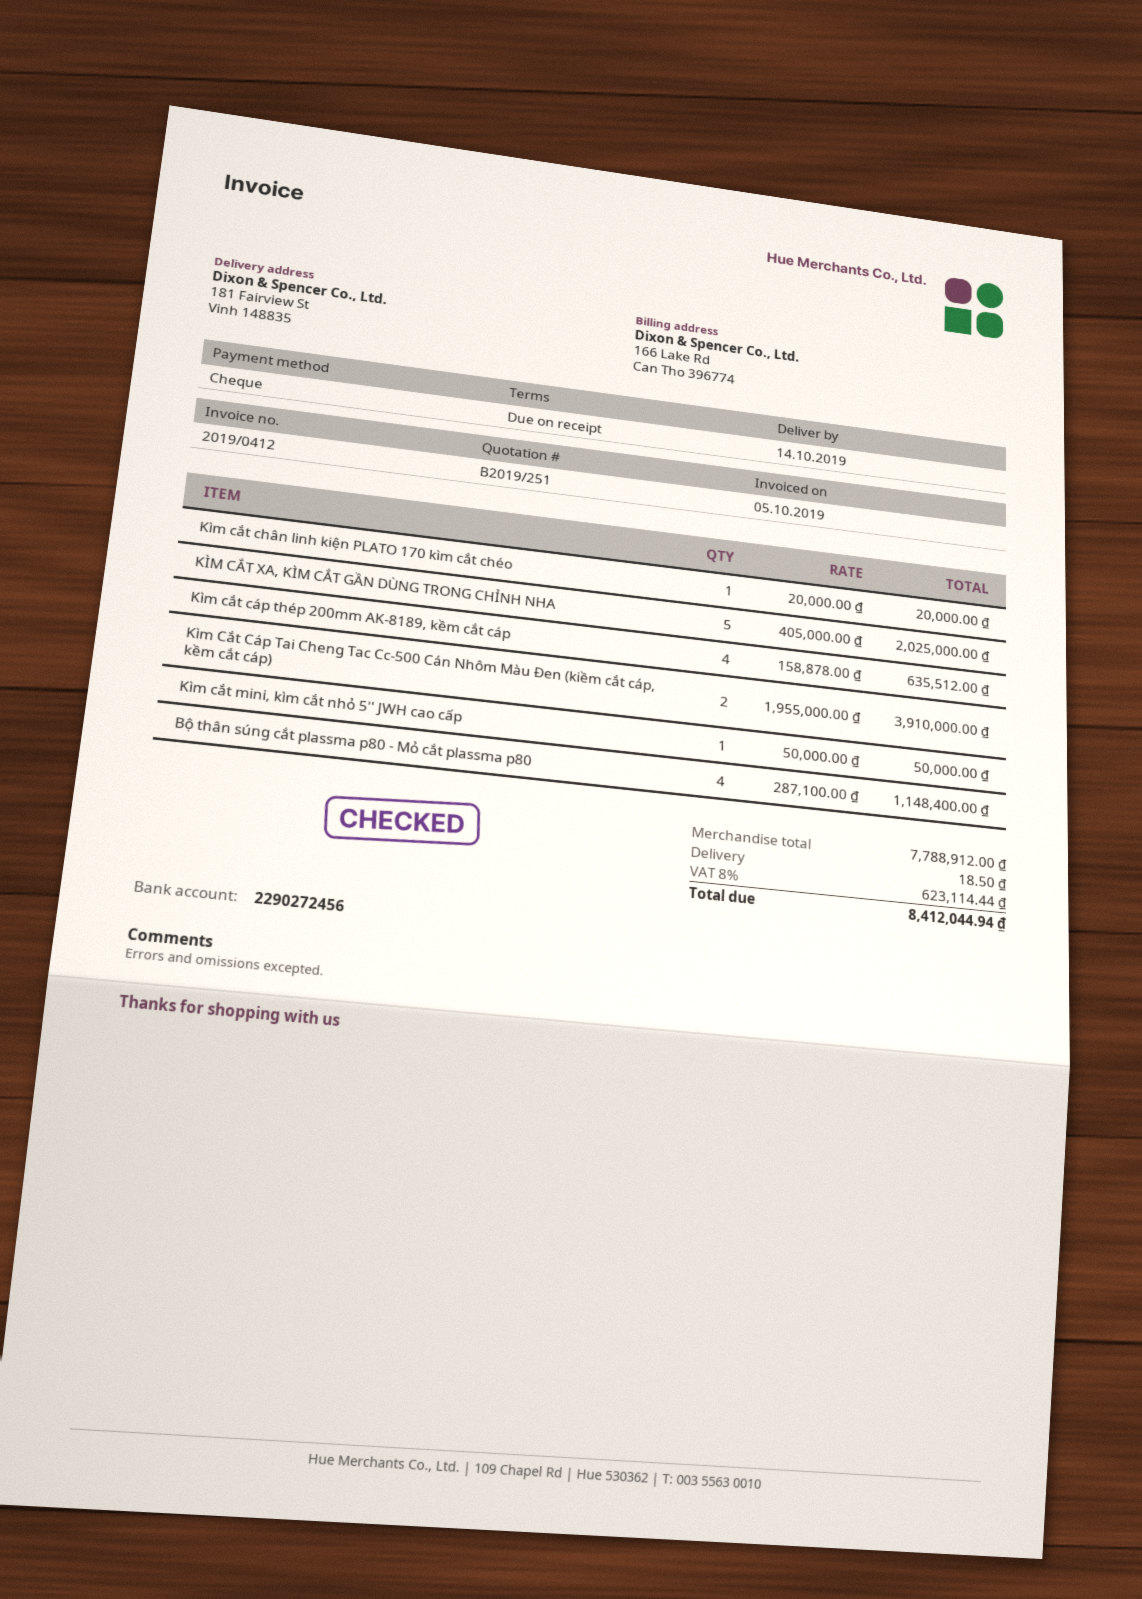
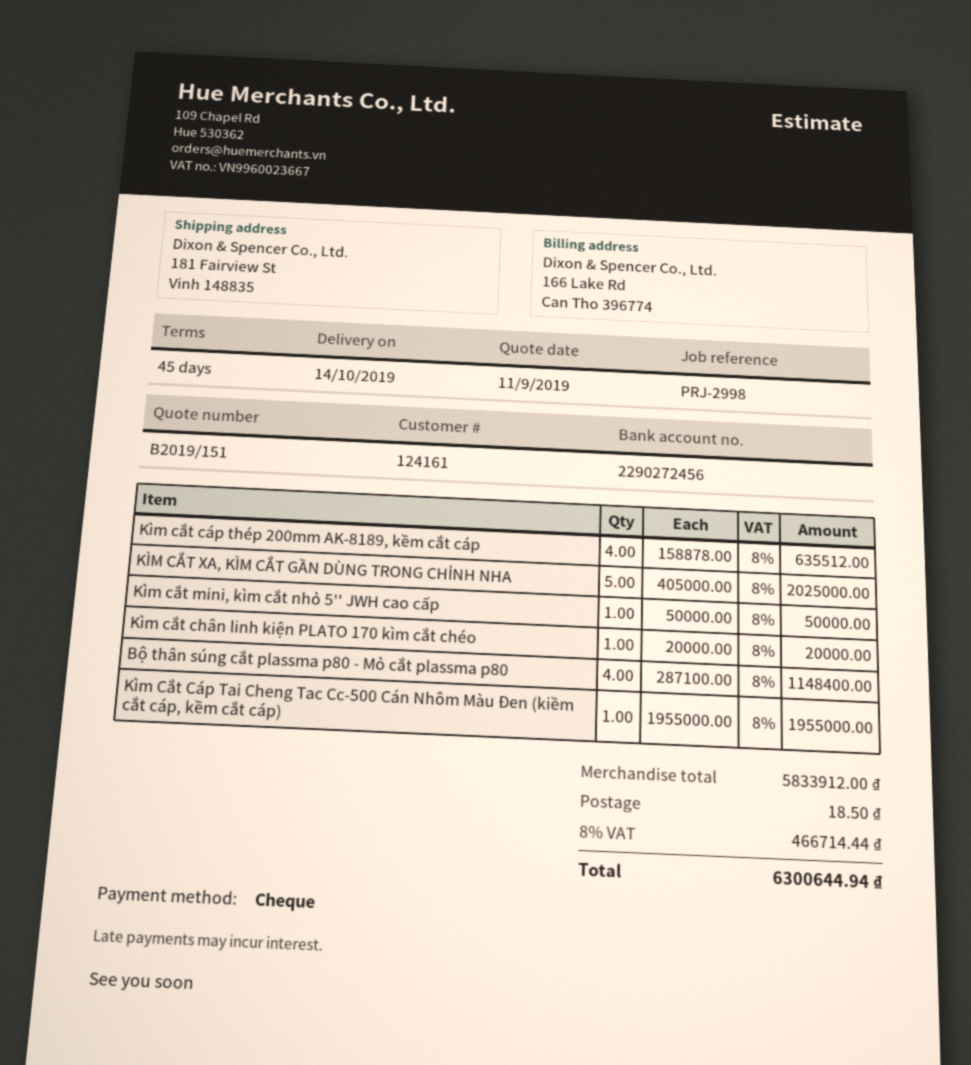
quote number: B2019/251 -> B2019/151
payment terms: on receipt -> 45 days
Kìm Cắt Cáp Tai Cheng Tac Cc-500 Cán Nhôm Màu Đen (kiềm cắt cáp, kềm cắt cáp): 2 x 1955000.00 = 3910000.00 -> 1 x 1955000.00 = 1955000.00
subtotal: 7788912.00 -> 5833912.00
tax: 8% = 623114.44 -> 8% = 466714.44
total: 8412044.94 -> 6300644.94

